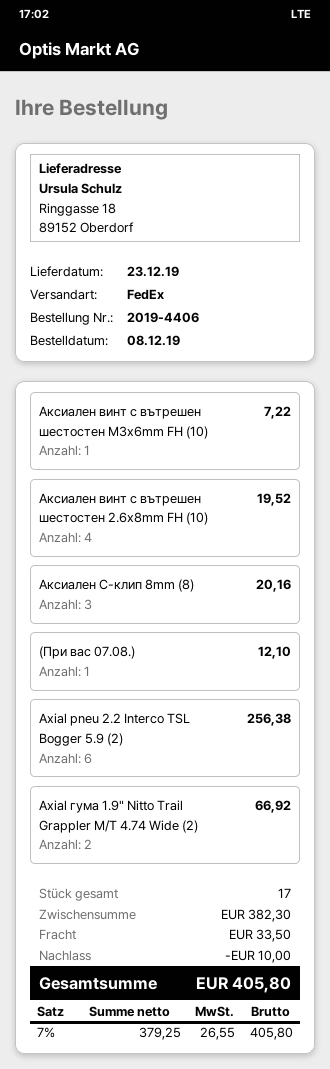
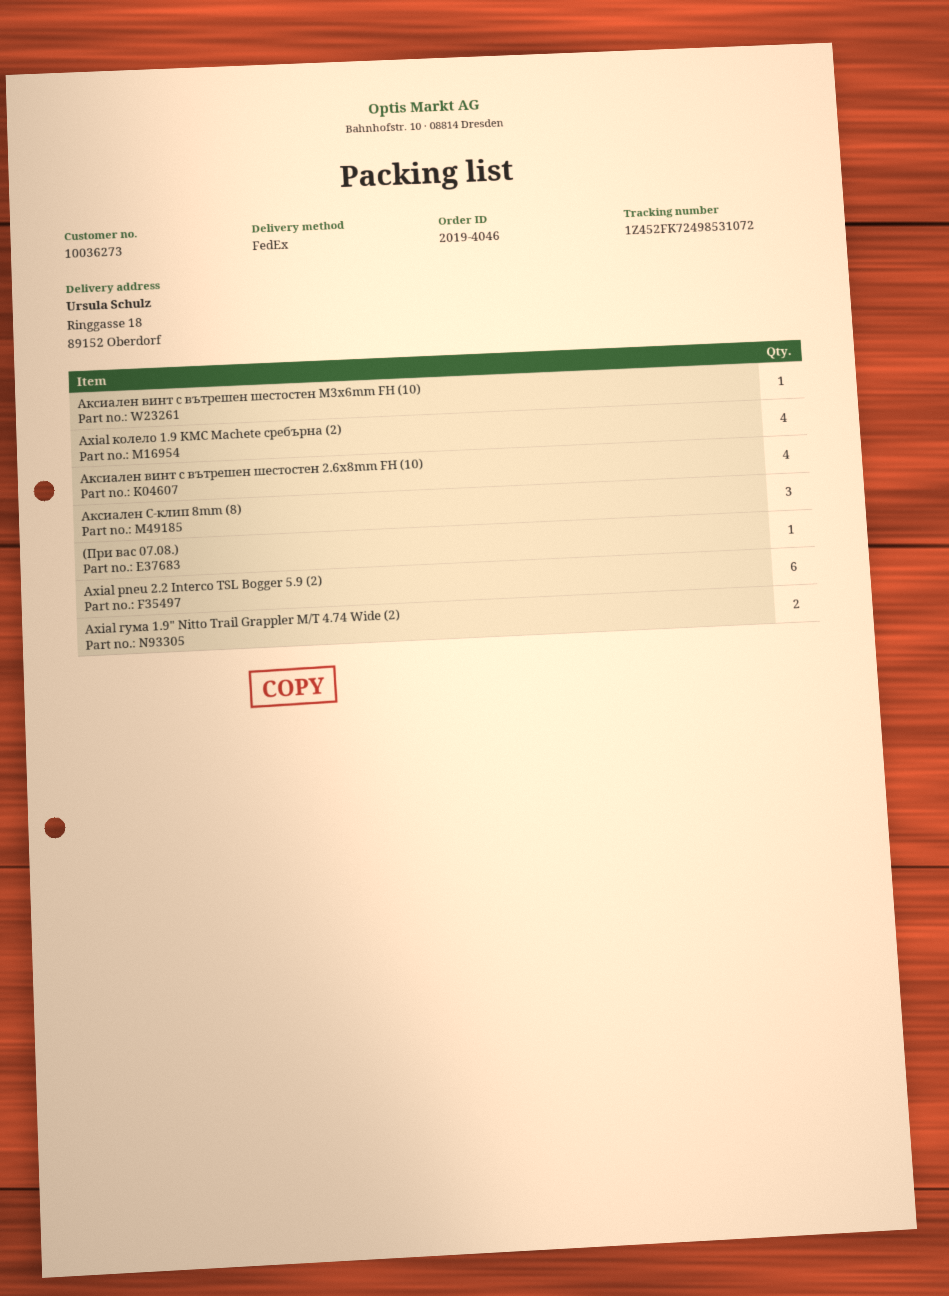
order number: 2019-4406 -> 2019-4046
Axial колело 1.9 KMC Machete сребърна (2): none -> 4

